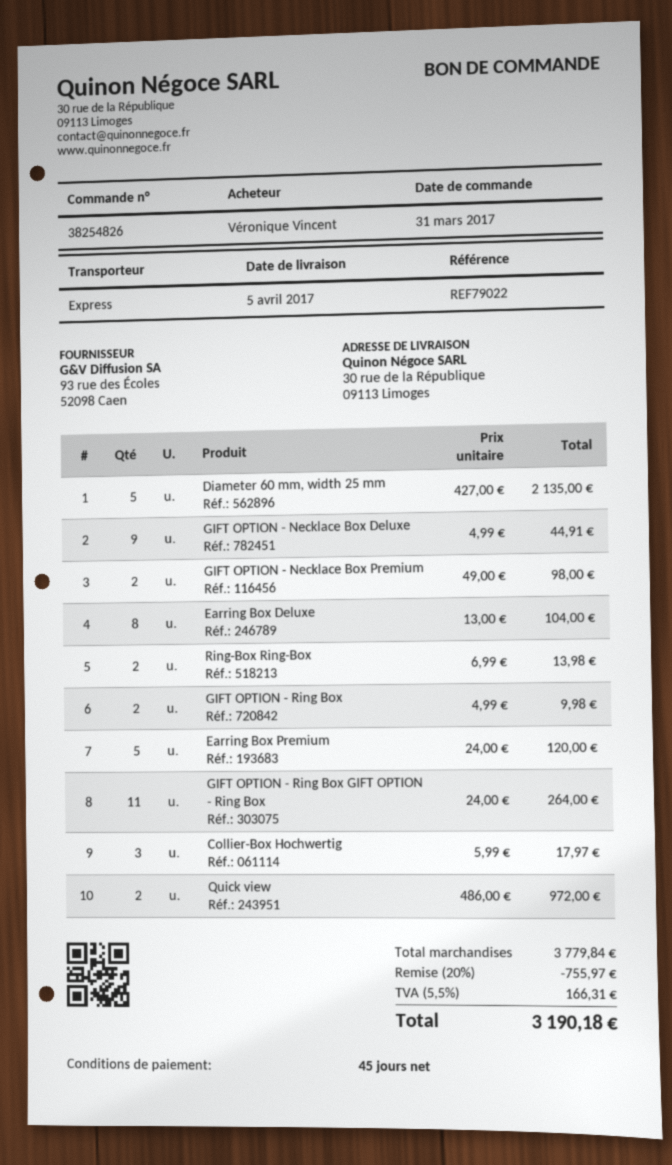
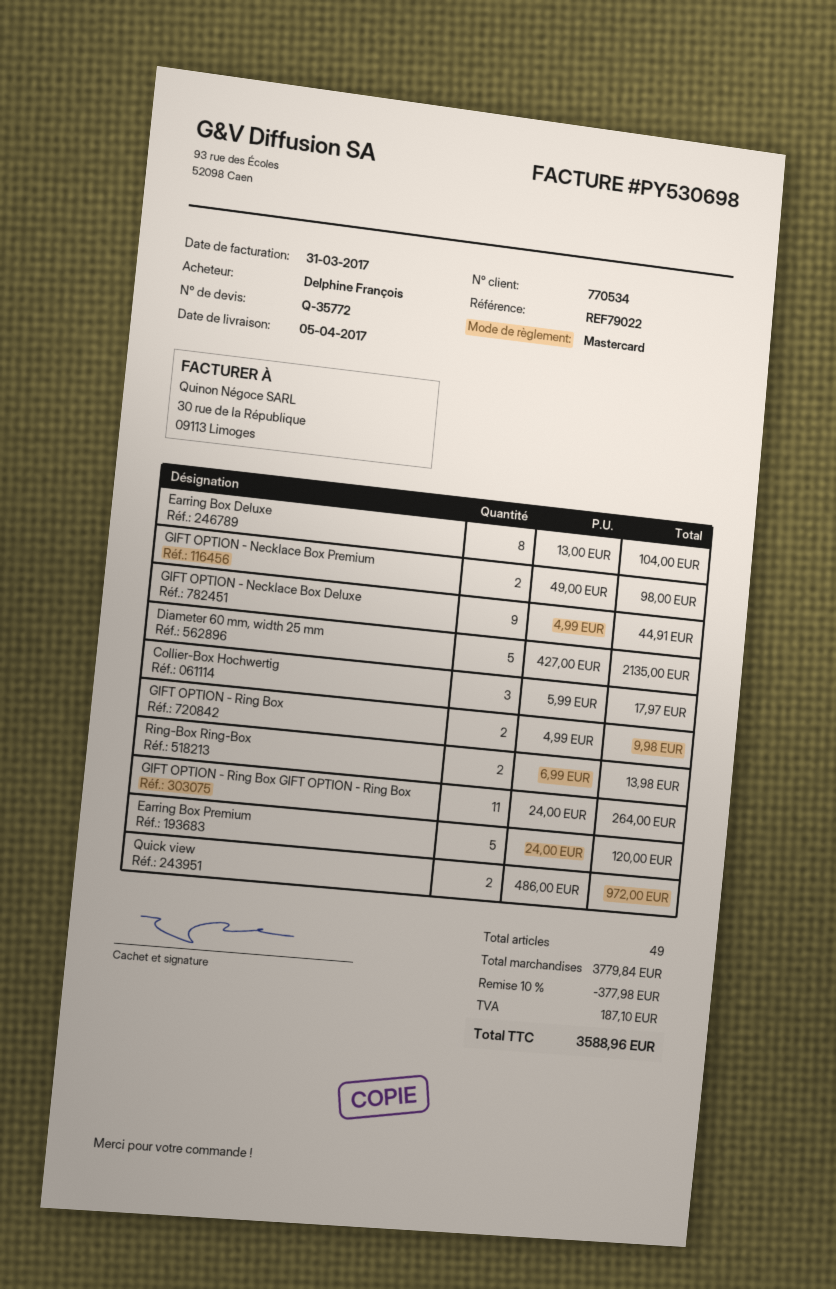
ordered by: Véronique Vincent -> Delphine François
discount: 20% = 755.97 -> 10% = 377.98
tax: 166.31 -> 187.10
total: 3190.18 -> 3588.96

